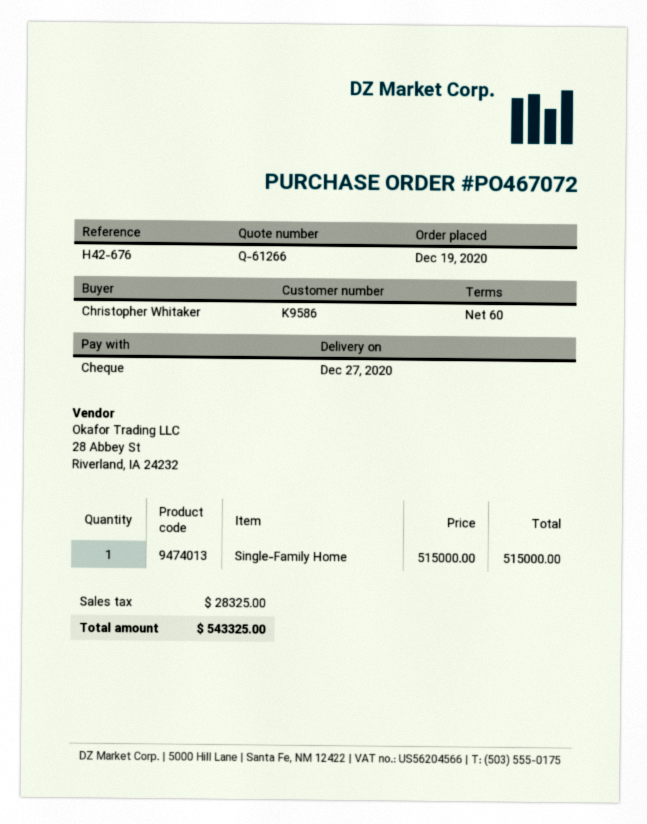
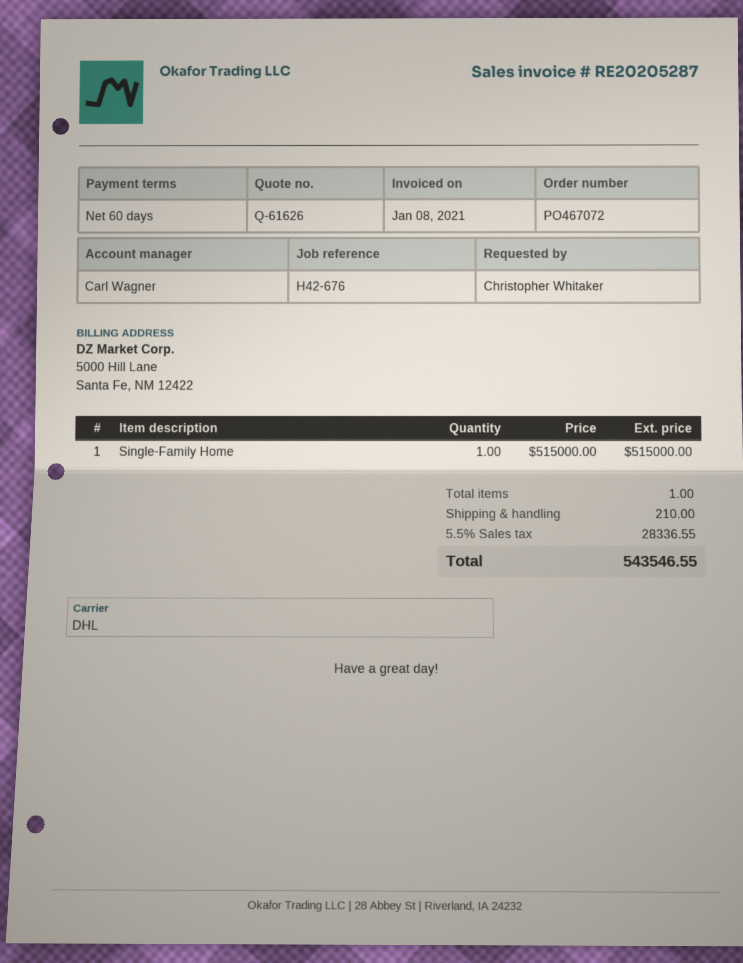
quote number: Q-61266 -> Q-61626
shipping: none -> 210.00
tax: 28325.00 -> 28336.55
total: 543325.00 -> 543546.55

